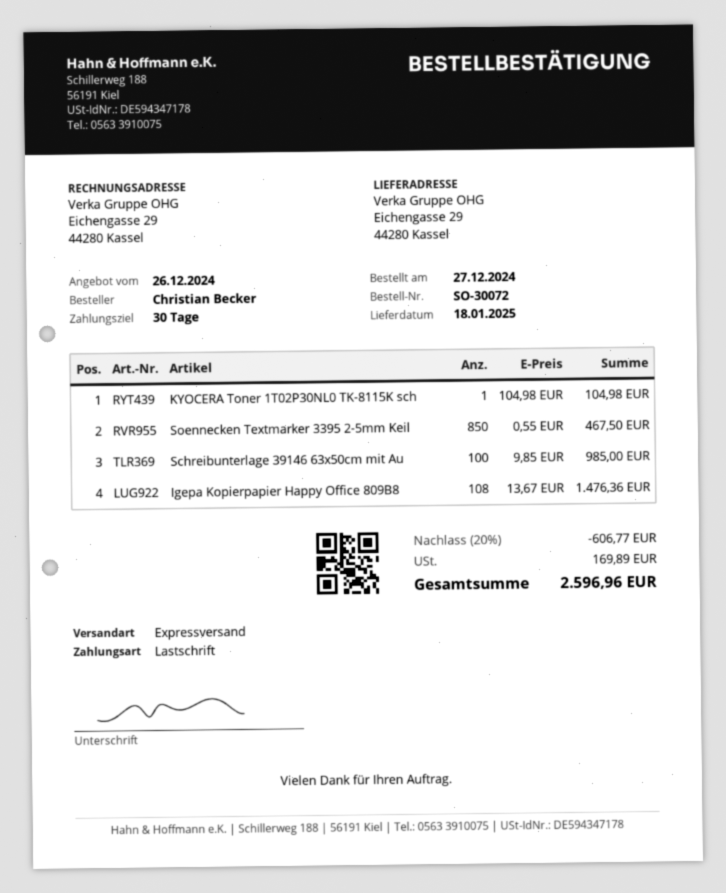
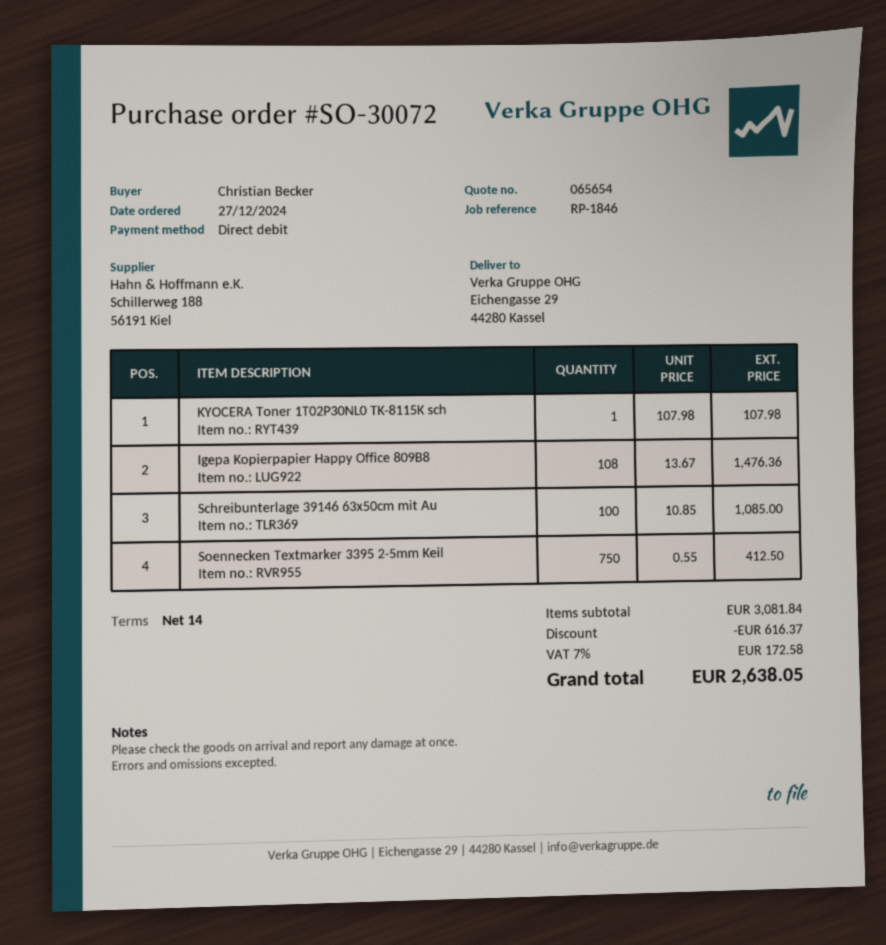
payment terms: 30 days -> 14 days
KYOCERA Toner 1T02P30NL0 TK-8115K sch: 1 x 104.98 = 104.98 -> 1 x 107.98 = 107.98
Soennecken Textmarker 3395 2-5mm Keil: 850 x 0.55 = 467.50 -> 750 x 0.55 = 412.50
Schreibunterlage 39146 63x50cm mit Au: 100 x 9.85 = 985.00 -> 100 x 10.85 = 1085.00
discount: 606.77 -> 616.37
tax: 169.89 -> 172.58
total: 2596.96 -> 2638.05

